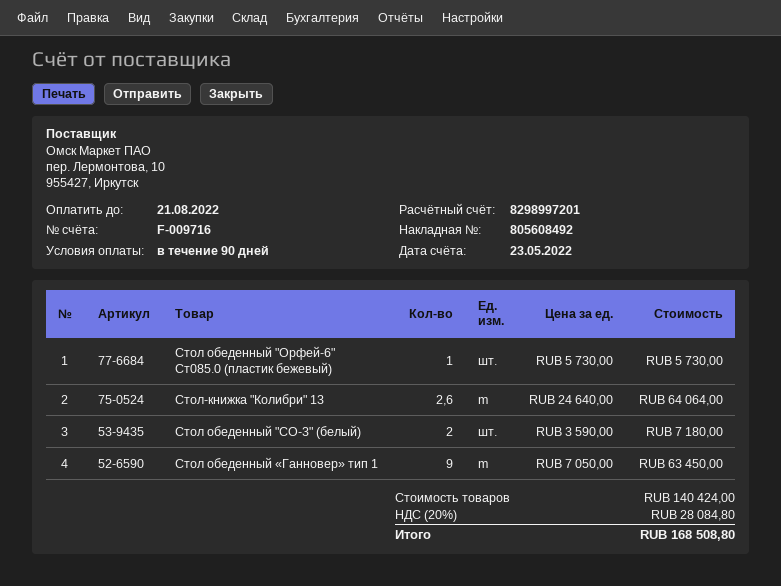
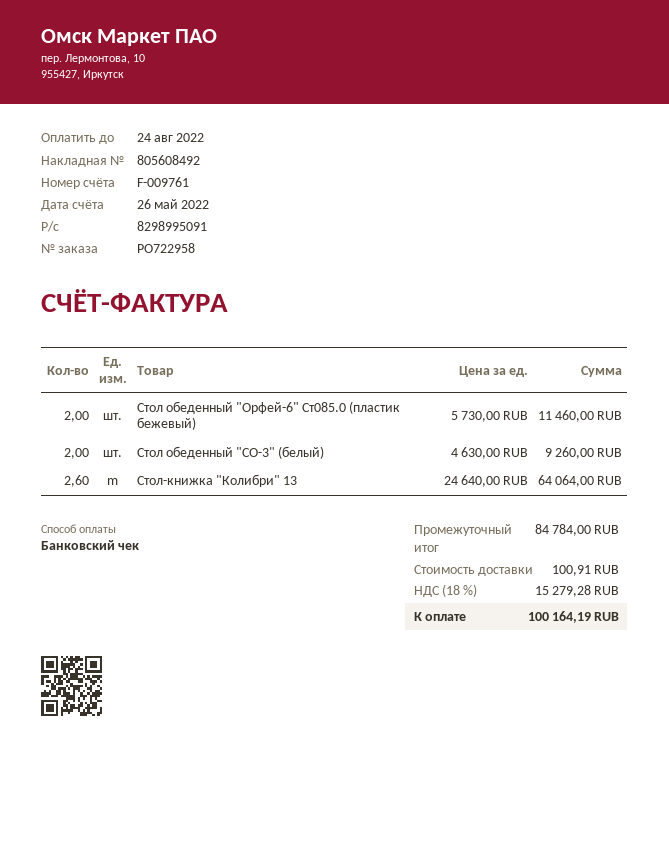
invoice number: F-009716 -> F-009761
invoice date: 2022-05-23 -> 2022-05-26
due date: 2022-08-21 -> 2022-08-24
bank account: 8298997201 -> 8298995091
Стол обеденный "Орфей-6" Ст085.0 (пластик бежевый): 1 x 5730.00 = 5730.00 -> 2 x 5730.00 = 11460.00
Стол обеденный "СО-3" (белый): 2 x 3590.00 = 7180.00 -> 2 x 4630.00 = 9260.00
Стол обеденный «Ганновер» тип 1: 9 x 7050.00 = 63450.00 -> none
subtotal: 140424.00 -> 84784.00
shipping: none -> 100.91
tax: 20% = 28084.80 -> 18% = 15279.28
total: 168508.80 -> 100164.19

